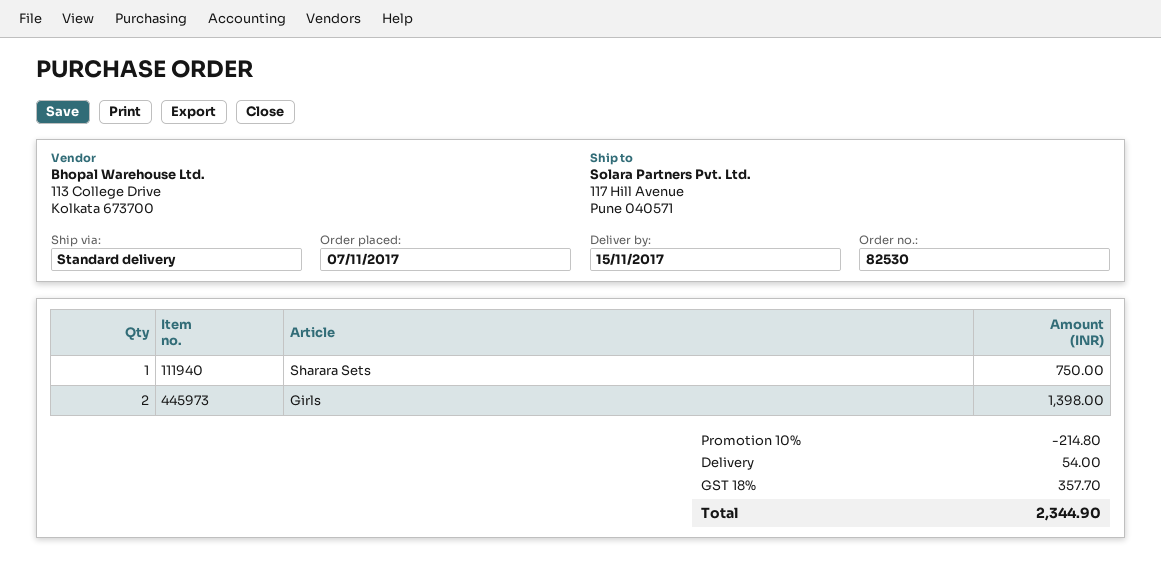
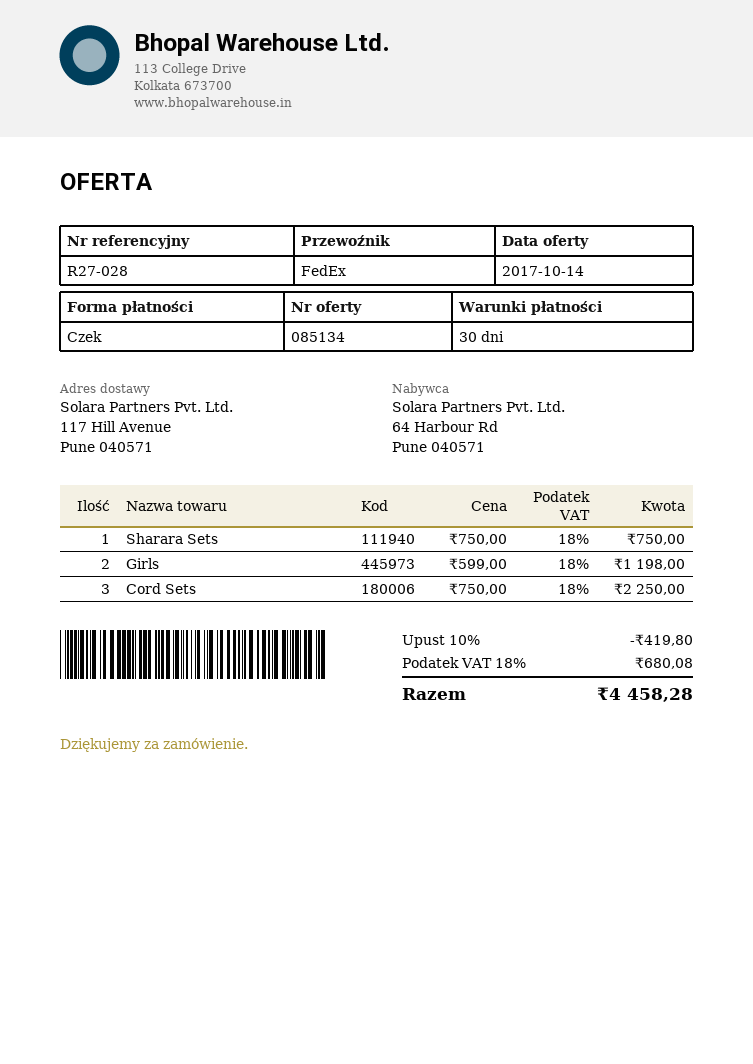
shipping method: standard -> FedEx
Girls: 2 for 1398.00 -> 2 for 1198.00
Cord Sets: none -> 3 for 2250.00
discount: 10% = 214.80 -> 10% = 419.80
shipping: 54.00 -> none
tax: 18% = 357.70 -> 18% = 680.08
total: 2344.90 -> 4458.28

